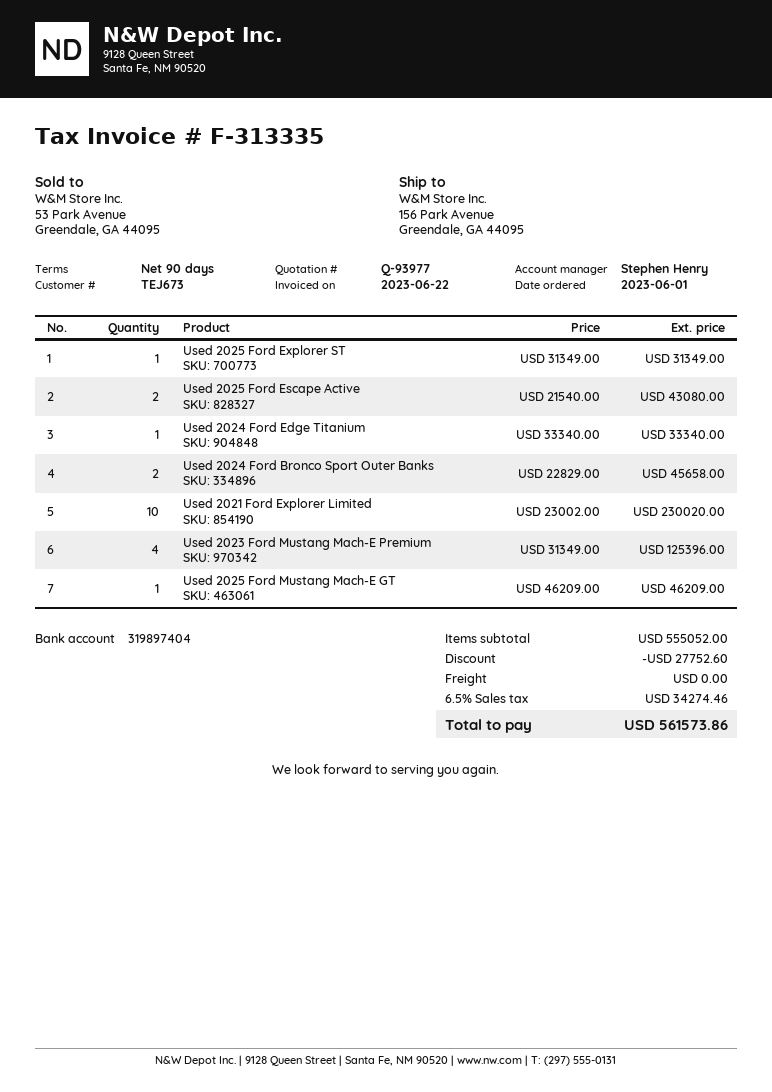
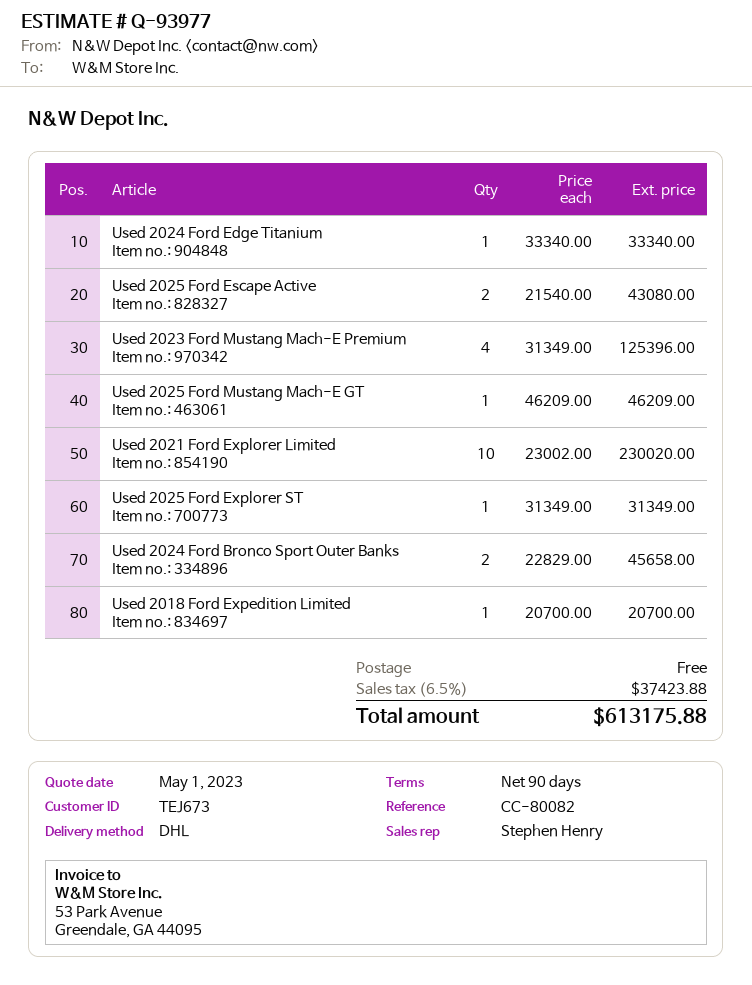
Used 2018 Ford Expedition Limited: none -> 1 x 20700.00 = 20700.00
discount: 27752.60 -> none
tax: 6.5% = 34274.46 -> 6.5% = 37423.88
total: 561573.86 -> 613175.88

